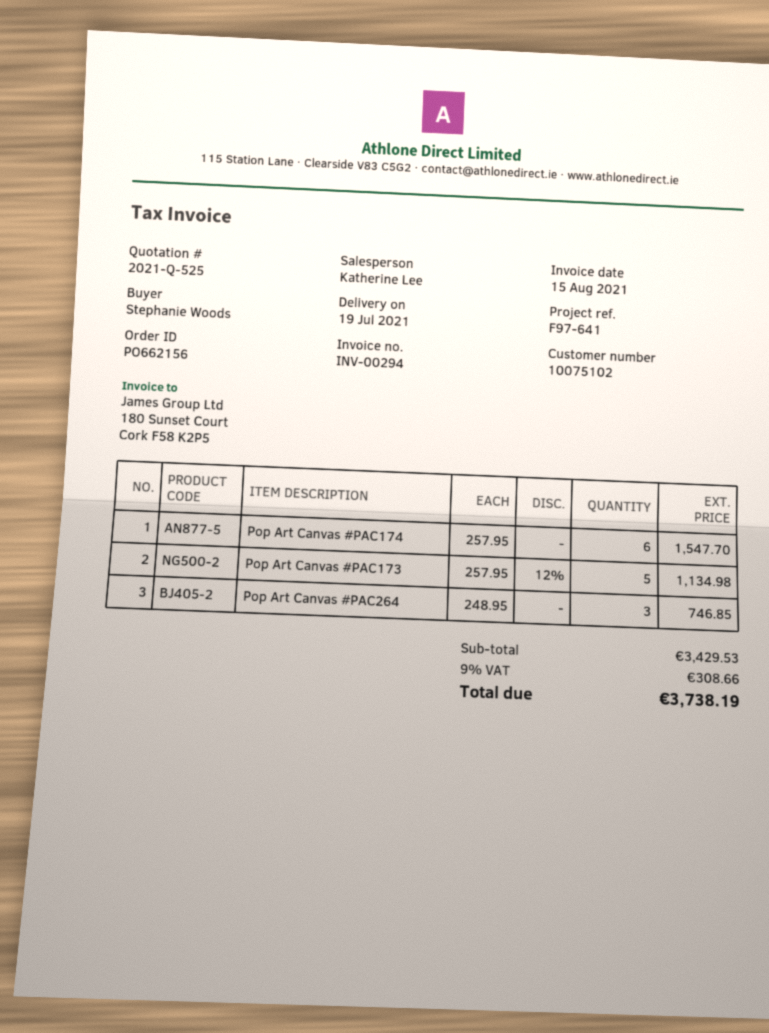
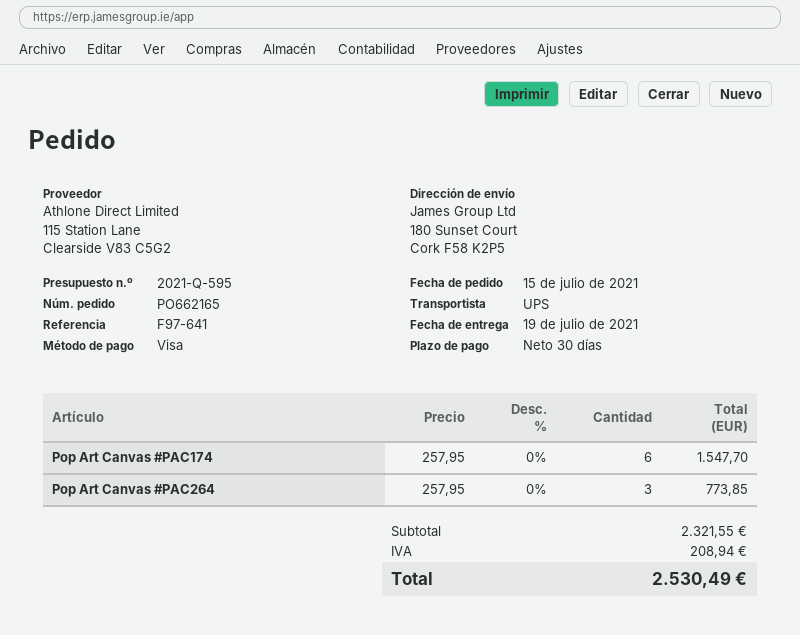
quote number: 2021-Q-525 -> 2021-Q-595
order number: PO662156 -> PO662165
Pop Art Canvas #PAC173: 5 x 257.95 - 12% = 1134.98 -> none
Pop Art Canvas #PAC264: 3 x 248.95 = 746.85 -> 3 x 257.95 = 773.85
subtotal: 3429.53 -> 2321.55
tax: 308.66 -> 208.94
total: 3738.19 -> 2530.49

